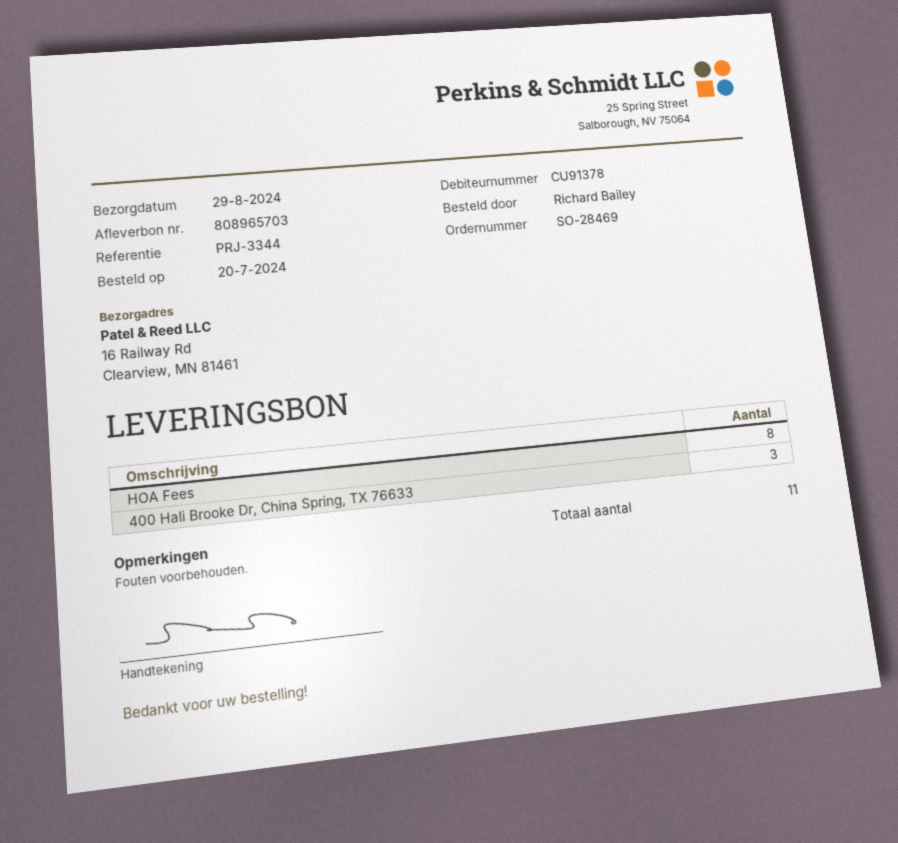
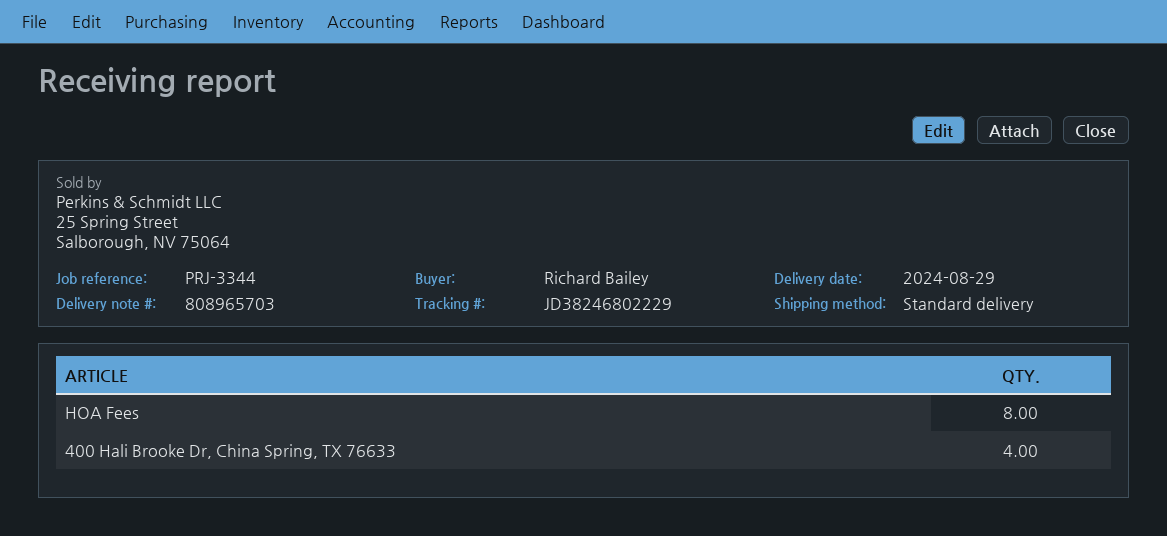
400 Hali Brooke Dr, China Spring, TX 76633: 3 -> 4

